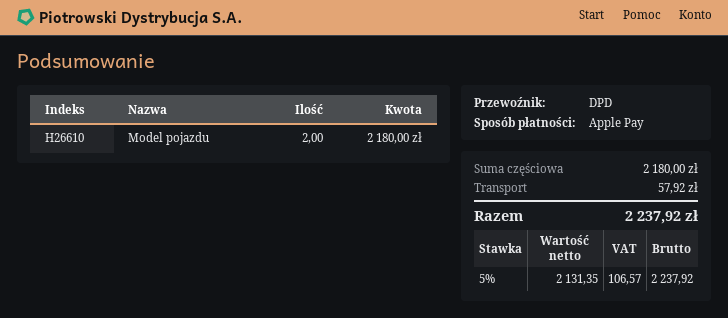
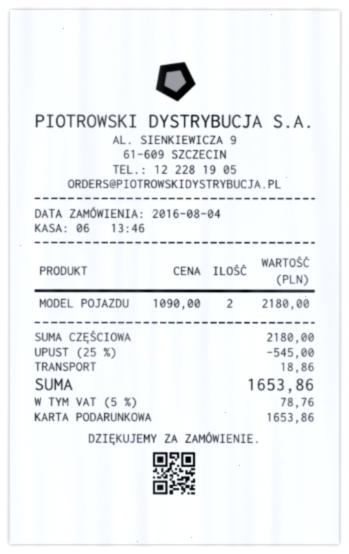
payment method: Apple Pay -> gift card
discount: none -> 25% = 545.00
shipping: 57.92 -> 18.86
tax: 5% = 106.57 -> 5% = 78.76
total: 2237.92 -> 1653.86

